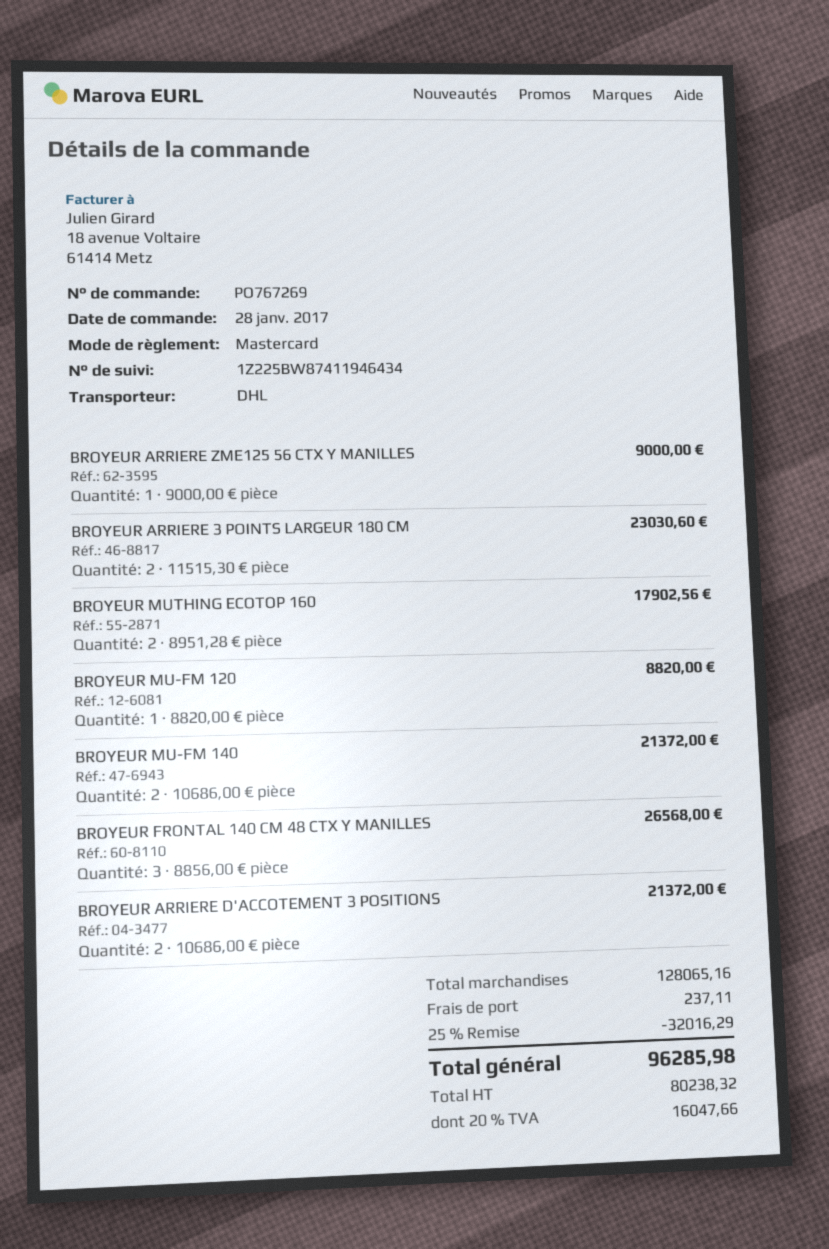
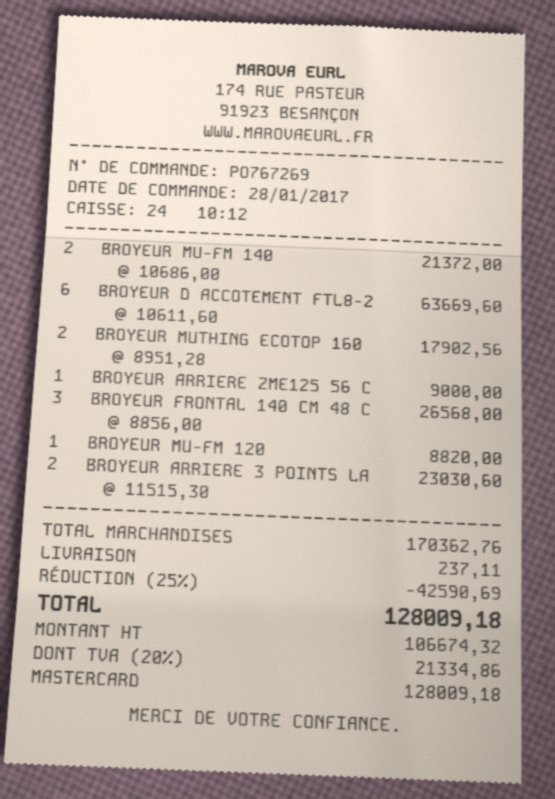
BROYEUR ARRIERE D'ACCOTEMENT 3 POSITIONS: 2 x 10686.00 = 21372.00 -> none
BROYEUR D ACCOTEMENT FTL8-2: none -> 6 x 10611.60 = 63669.60
subtotal: 128065.16 -> 170362.76
discount: 25% = 32016.29 -> 25% = 42590.69
net: 80238.32 -> 106674.32
tax: 20% = 16047.66 -> 20% = 21334.86
total: 96285.98 -> 128009.18

